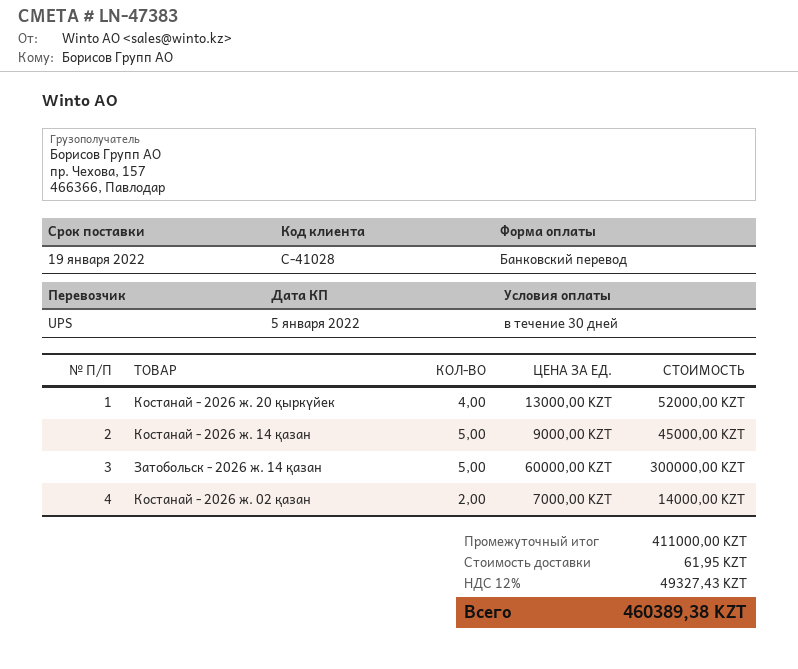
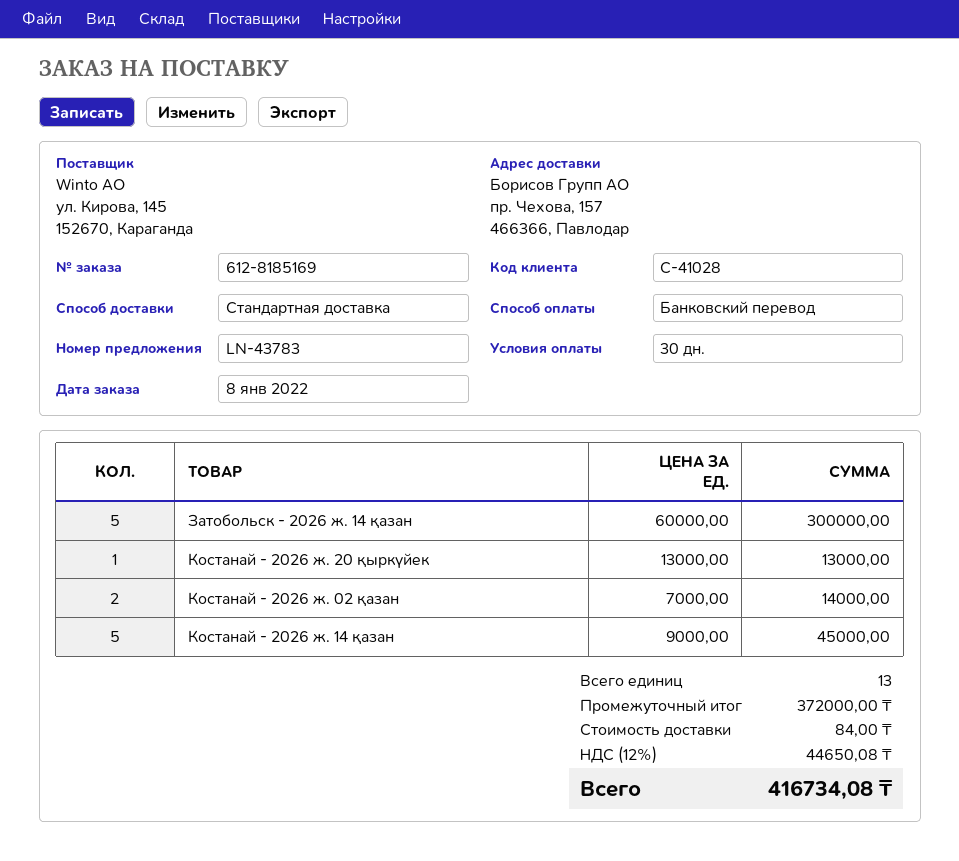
quote number: LN-47383 -> LN-43783
shipping method: UPS -> standard
Костанай - 2026 ж. 20 қыркүйек: 4 x 13000.00 = 52000.00 -> 1 x 13000.00 = 13000.00
subtotal: 411000.00 -> 372000.00
shipping: 61.95 -> 84.00
tax: 12% = 49327.43 -> 12% = 44650.08
total: 460389.38 -> 416734.08

